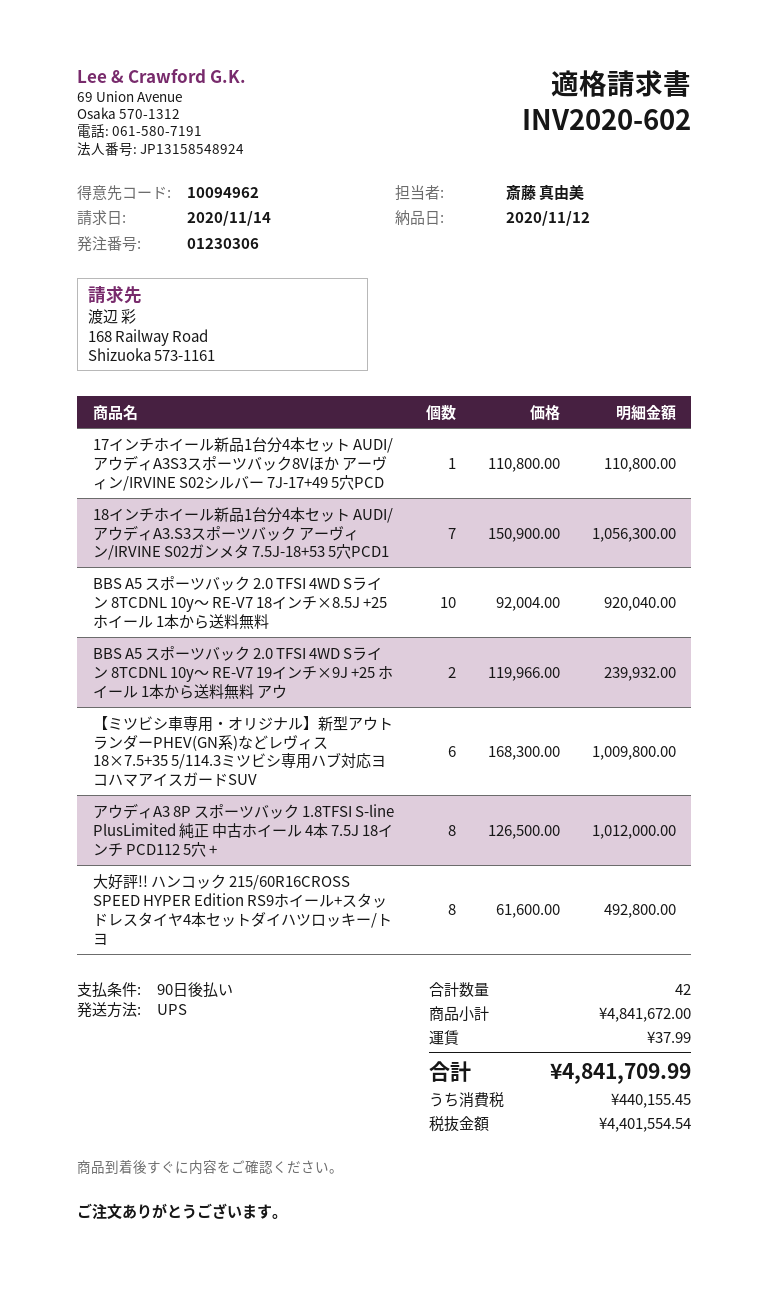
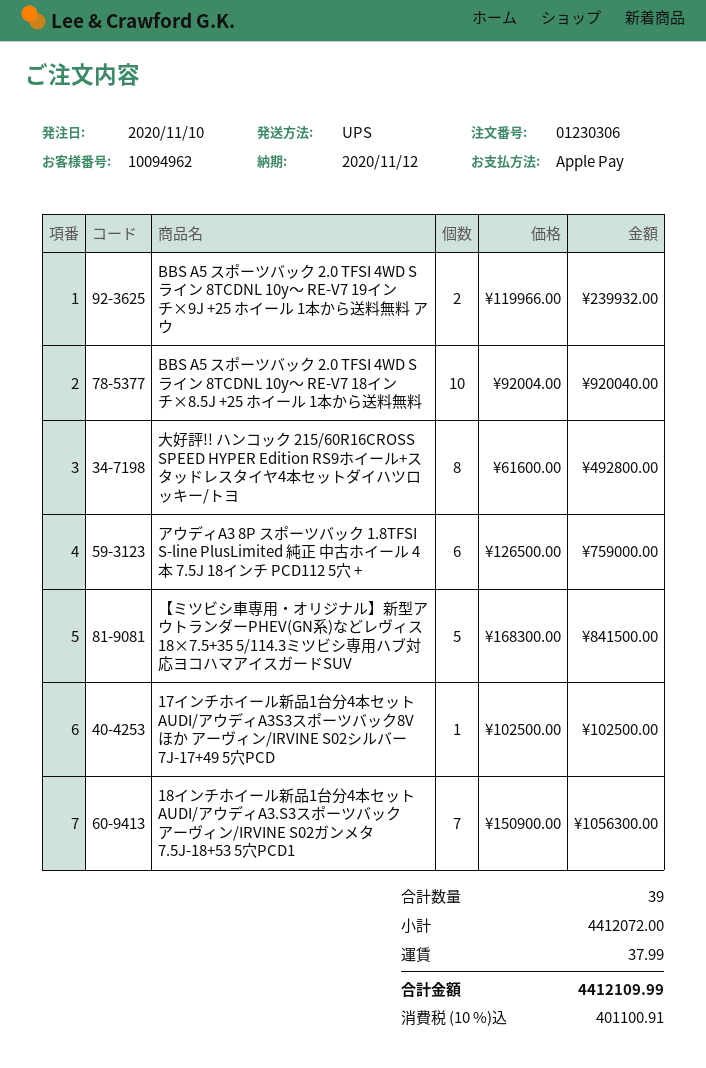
17インチホイール新品1台分4本セット AUDI/アウディA3S3スポーツバック8Vほか アーヴィン/IRVINE S02シルバー 7J-17+49 5穴PCD: 1 x 110800.00 = 110800.00 -> 1 x 102500.00 = 102500.00
【ミツビシ車専用・オリジナル】新型アウトランダーPHEV(GN系)などレヴィス 18×7.5+35 5/114.3ミツビシ専用ハブ対応ヨコハマアイスガードSUV: 6 x 168300.00 = 1009800.00 -> 5 x 168300.00 = 841500.00
アウディA3 8P スポーツバック 1.8TFSI S-line PlusLimited 純正 中古ホイール 4本 7.5J 18インチ PCD112 5穴 +: 8 x 126500.00 = 1012000.00 -> 6 x 126500.00 = 759000.00
total quantity: 42 -> 39
subtotal: 4841672.00 -> 4412072.00
tax: 440155.45 -> 401100.91
total: 4841709.99 -> 4412109.99

